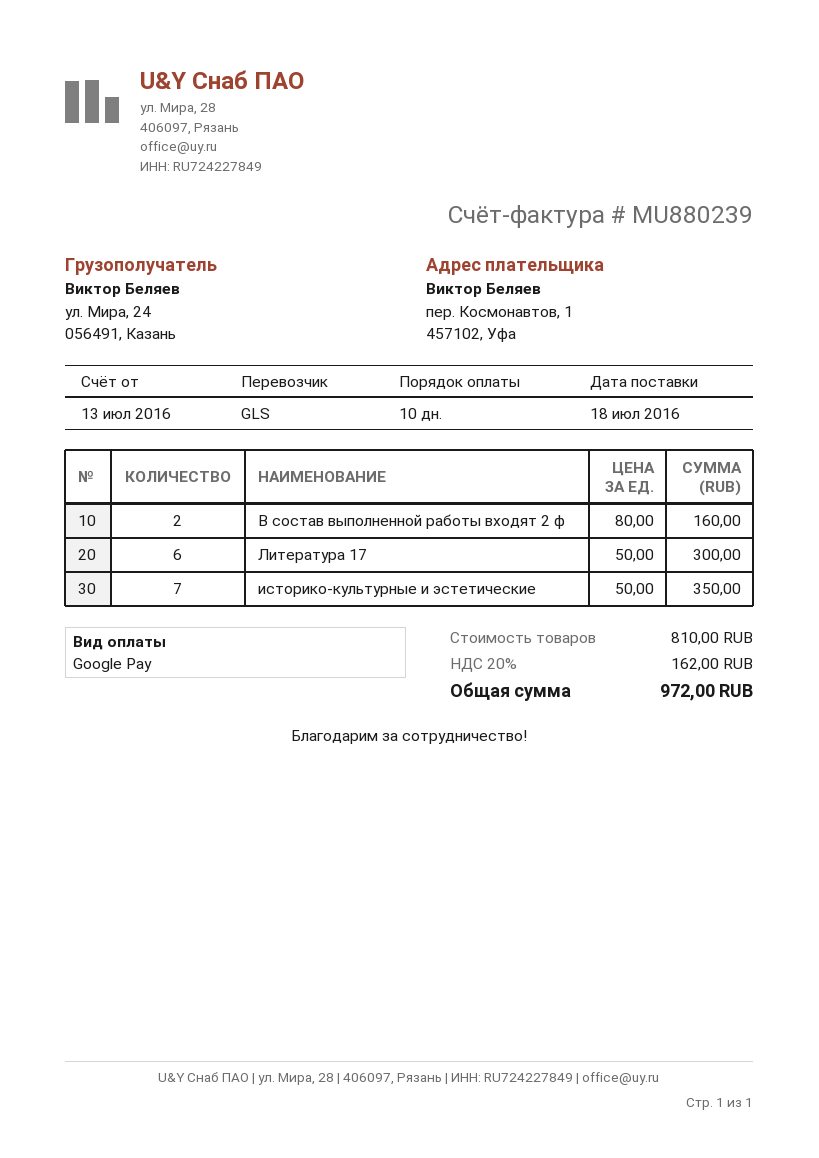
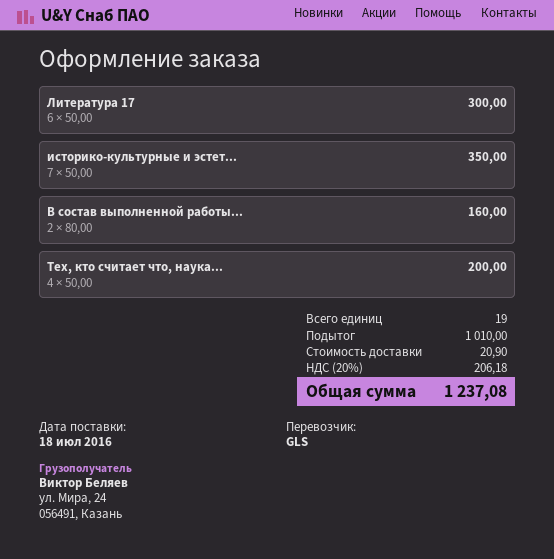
Тех, кто считает что, наука...: none -> 4 x 50.00 = 200.00
subtotal: 810.00 -> 1010.00
shipping: none -> 20.90
tax: 20% = 162.00 -> 20% = 206.18
total: 972.00 -> 1237.08

